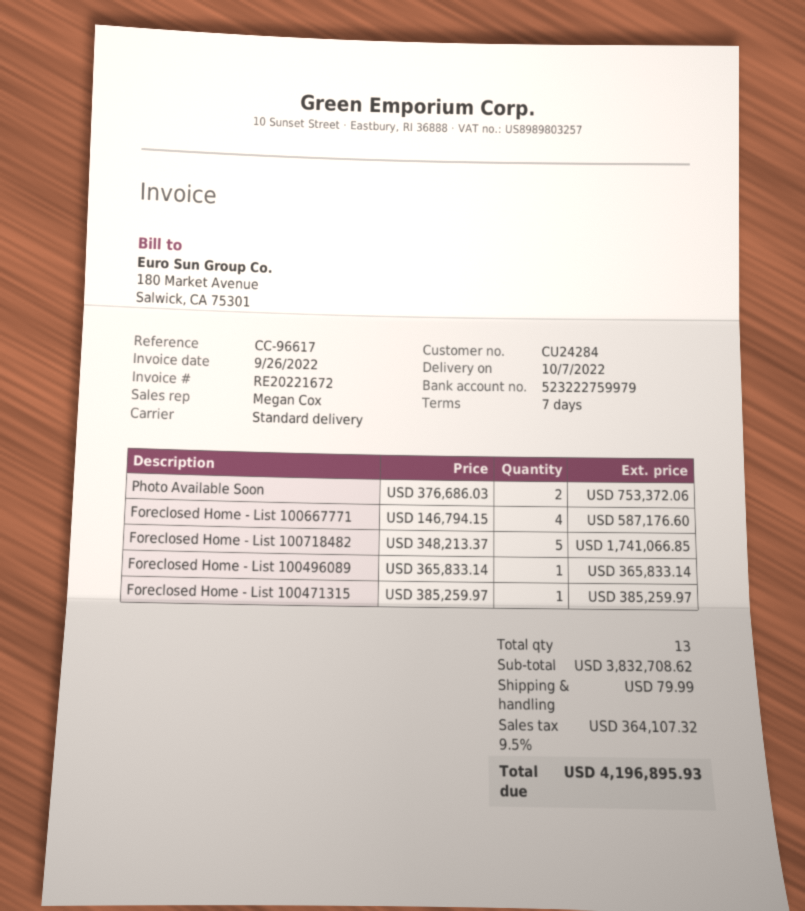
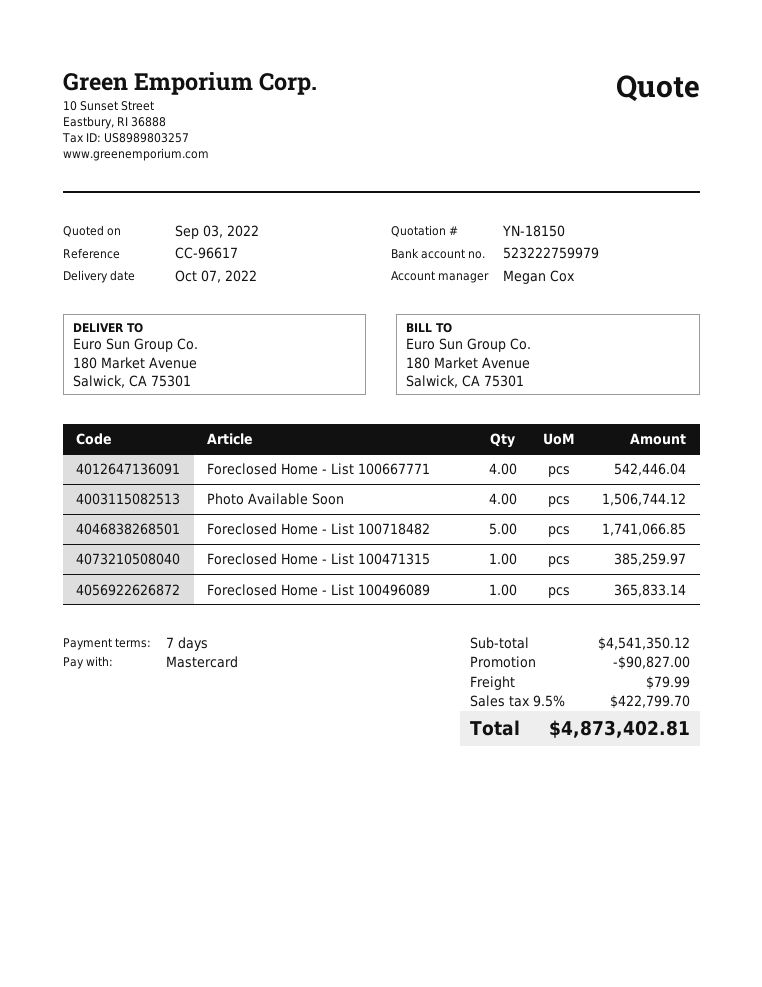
Photo Available Soon: 2 for 753372.06 -> 4 for 1506744.12
Foreclosed Home - List 100667771: 4 for 587176.60 -> 4 for 542446.04
subtotal: 3832708.62 -> 4541350.12
discount: none -> 90827.00
tax: 9.5% = 364107.32 -> 9.5% = 422799.70
total: 4196895.93 -> 4873402.81

